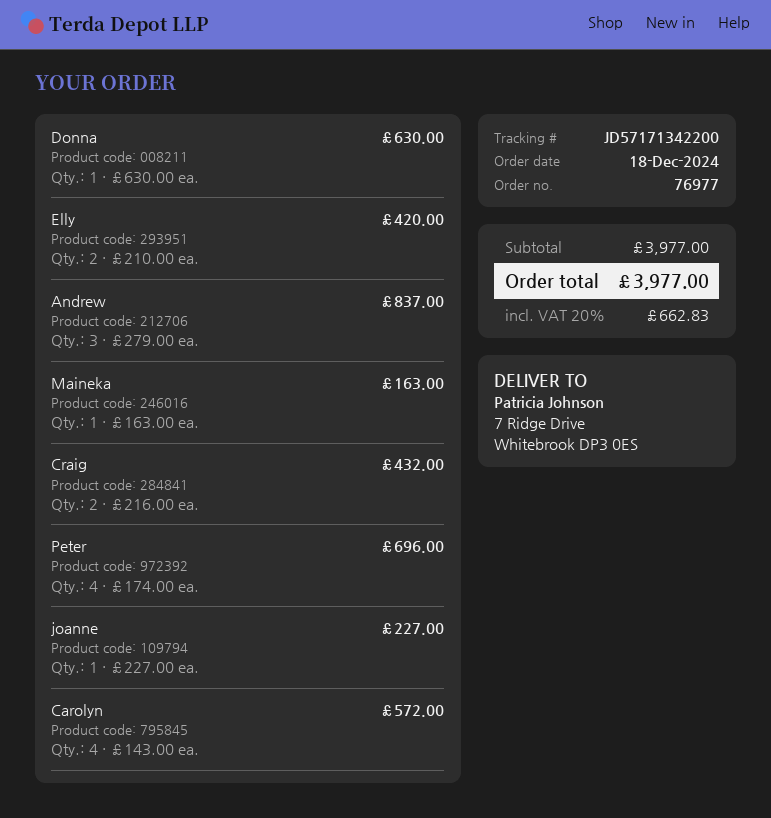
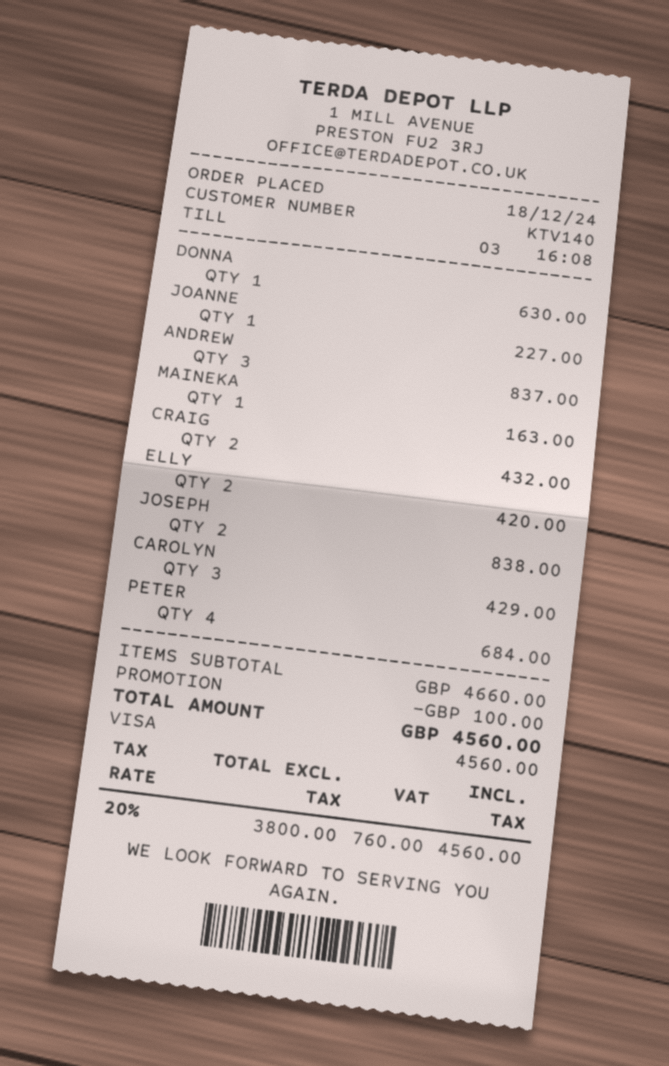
Peter: 4 for 696.00 -> 4 for 684.00
Carolyn: 4 for 572.00 -> 3 for 429.00
JOSEPH: none -> 2 for 838.00
subtotal: 3977.00 -> 4660.00
discount: none -> 100.00
tax: 20% = 662.83 -> 20% = 760.00
total: 3977.00 -> 4560.00

